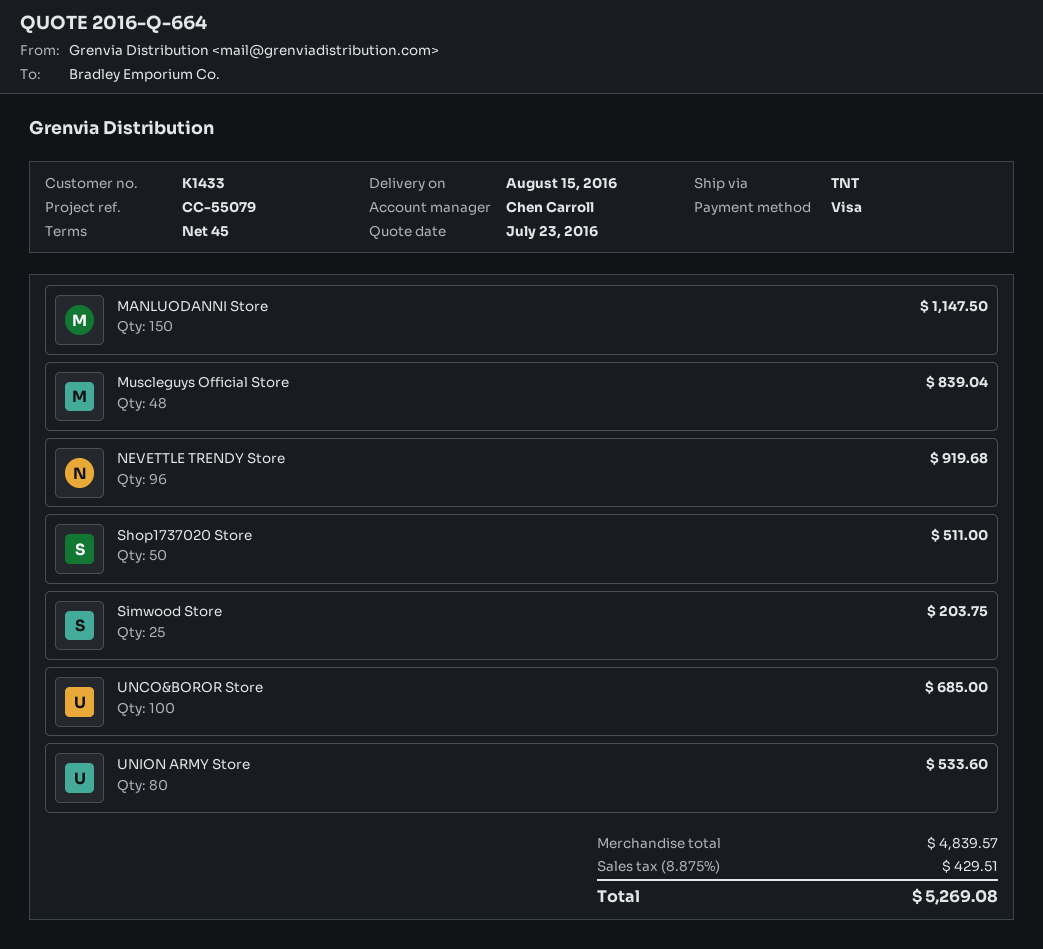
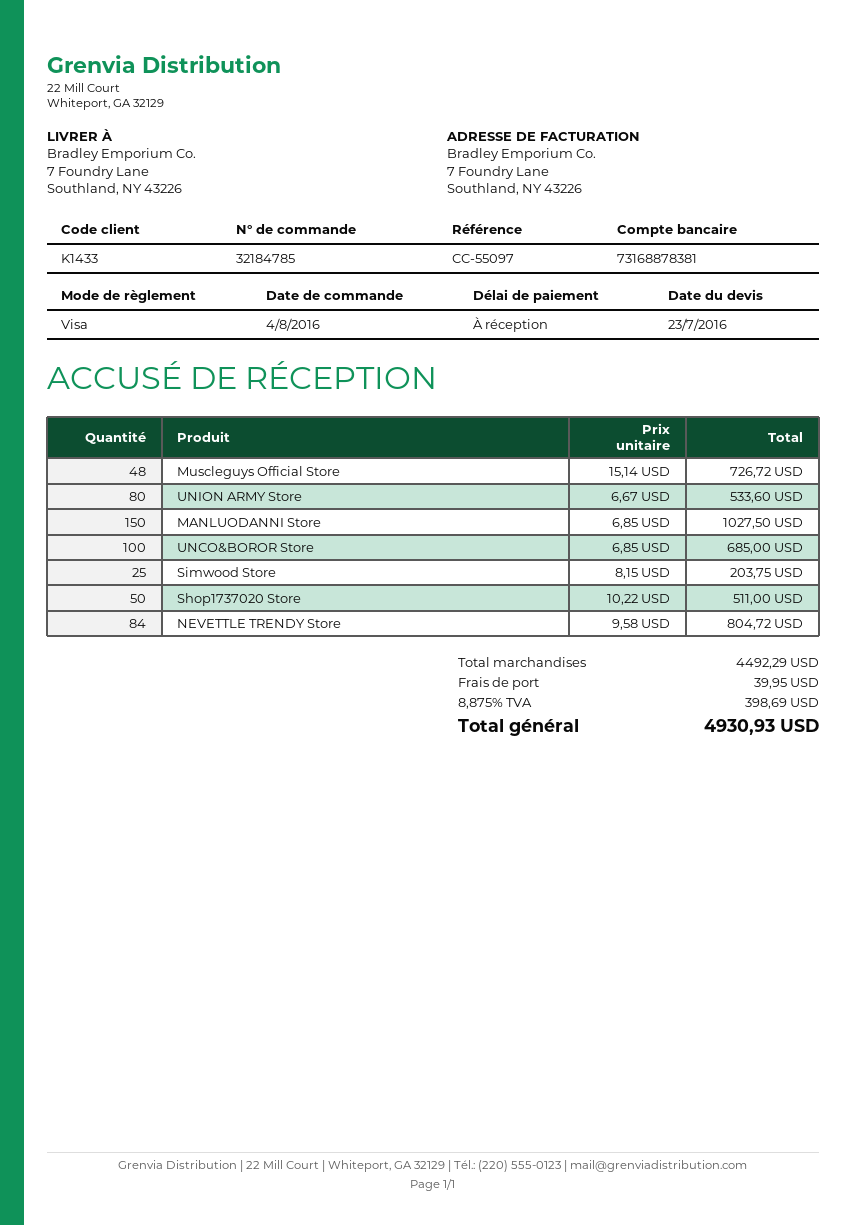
payment terms: 45 days -> on receipt
reference: CC-55079 -> CC-55097
MANLUODANNI Store: 150 for 1147.50 -> 150 for 1027.50
Muscleguys Official Store: 48 for 839.04 -> 48 for 726.72
NEVETTLE TRENDY Store: 96 for 919.68 -> 84 for 804.72
subtotal: 4839.57 -> 4492.29
shipping: none -> 39.95
tax: 8.875% = 429.51 -> 8.875% = 398.69
total: 5269.08 -> 4930.93

